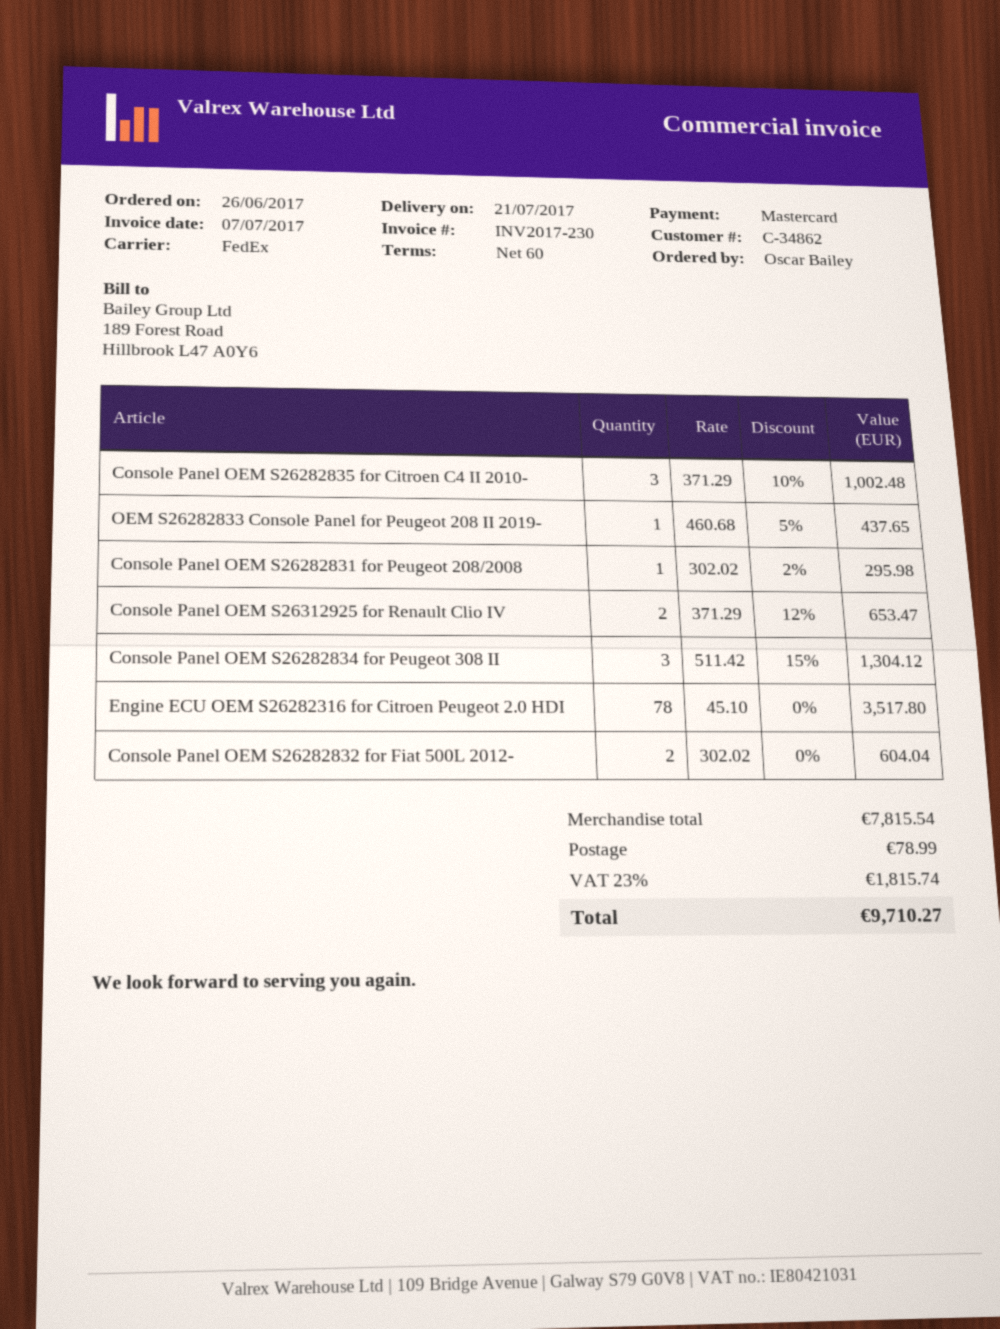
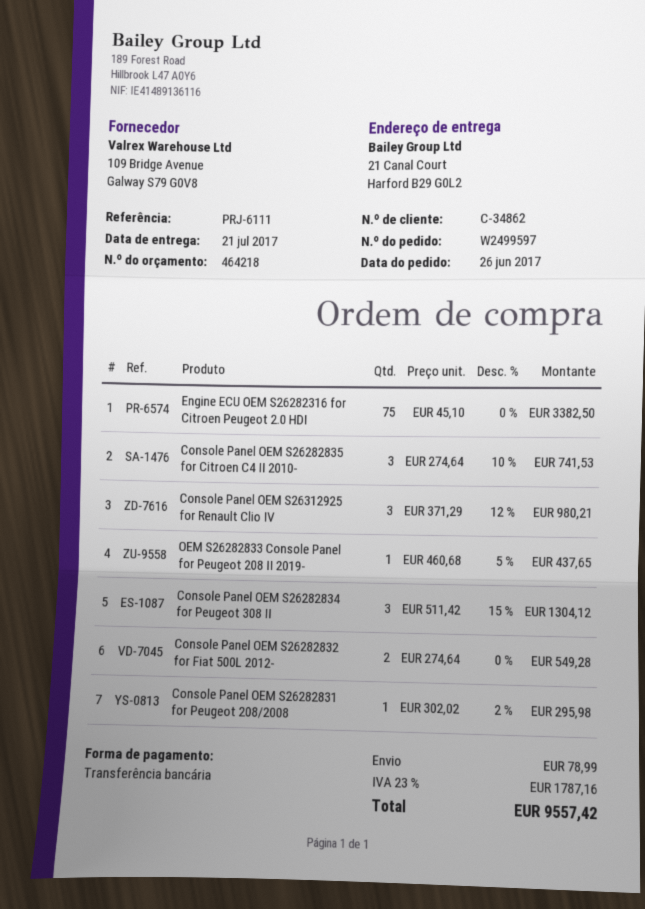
payment method: Mastercard -> bank transfer
Console Panel OEM S26282835 for Citroen C4 II 2010-: 3 x 371.29 - 10% = 1002.48 -> 3 x 274.64 - 10% = 741.53
Console Panel OEM S26312925 for Renault Clio IV: 2 x 371.29 - 12% = 653.47 -> 3 x 371.29 - 12% = 980.21
Engine ECU OEM S26282316 for Citroen Peugeot 2.0 HDI: 78 x 45.10 = 3517.80 -> 75 x 45.10 = 3382.50
Console Panel OEM S26282832 for Fiat 500L 2012-: 2 x 302.02 = 604.04 -> 2 x 274.64 = 549.28
tax: 23% = 1815.74 -> 23% = 1787.16
total: 9710.27 -> 9557.42

